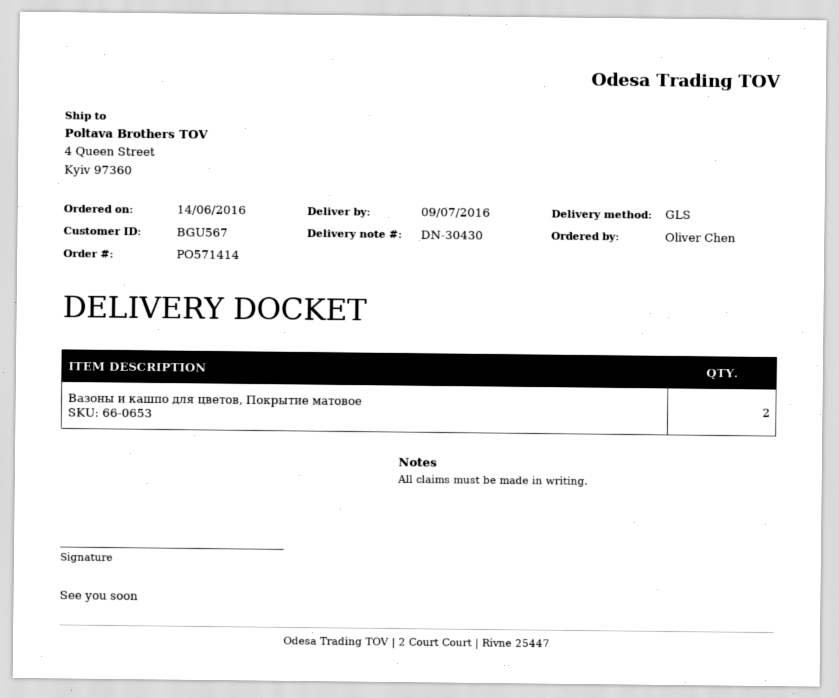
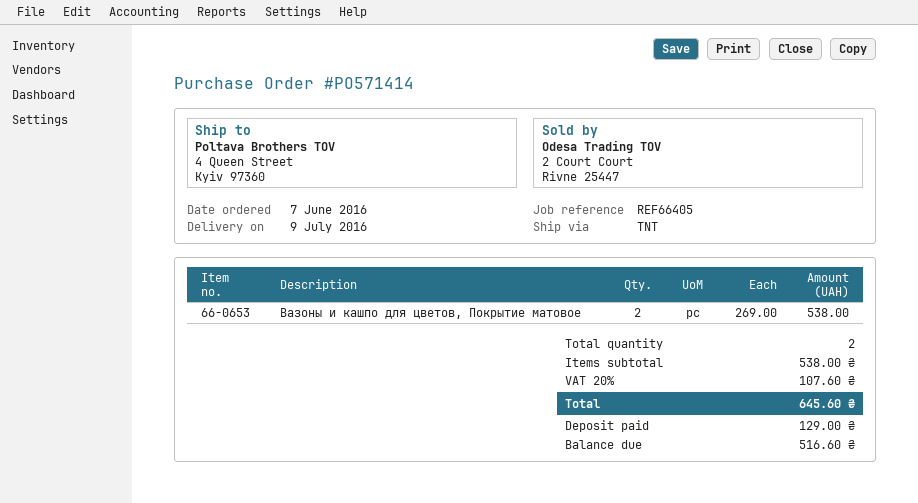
order date: 2016-06-14 -> 2016-06-07
shipping method: GLS -> TNT

